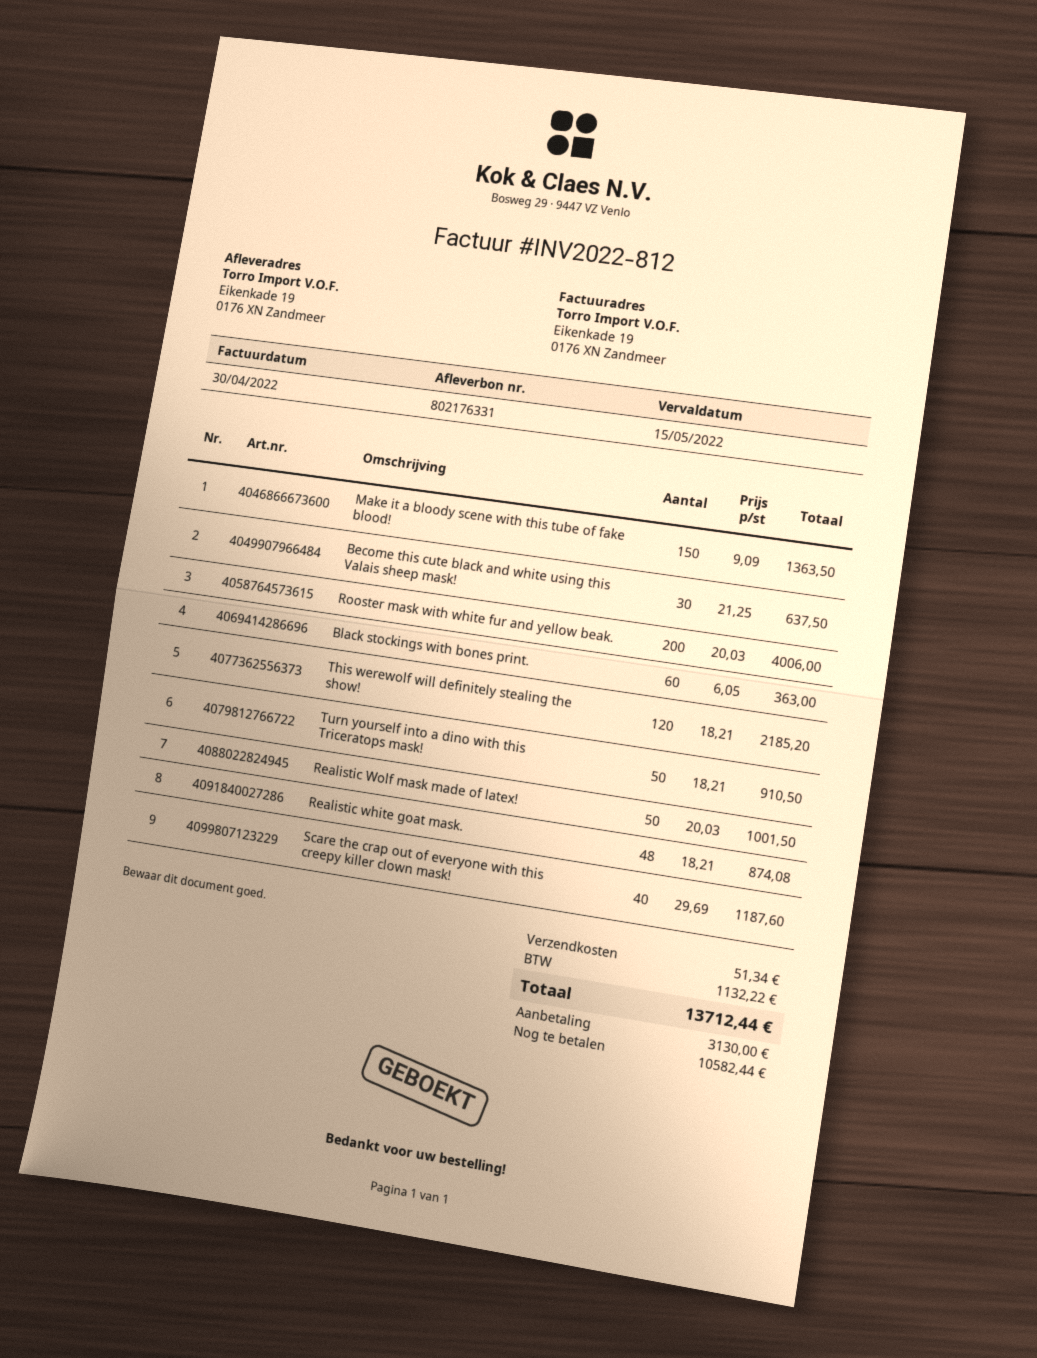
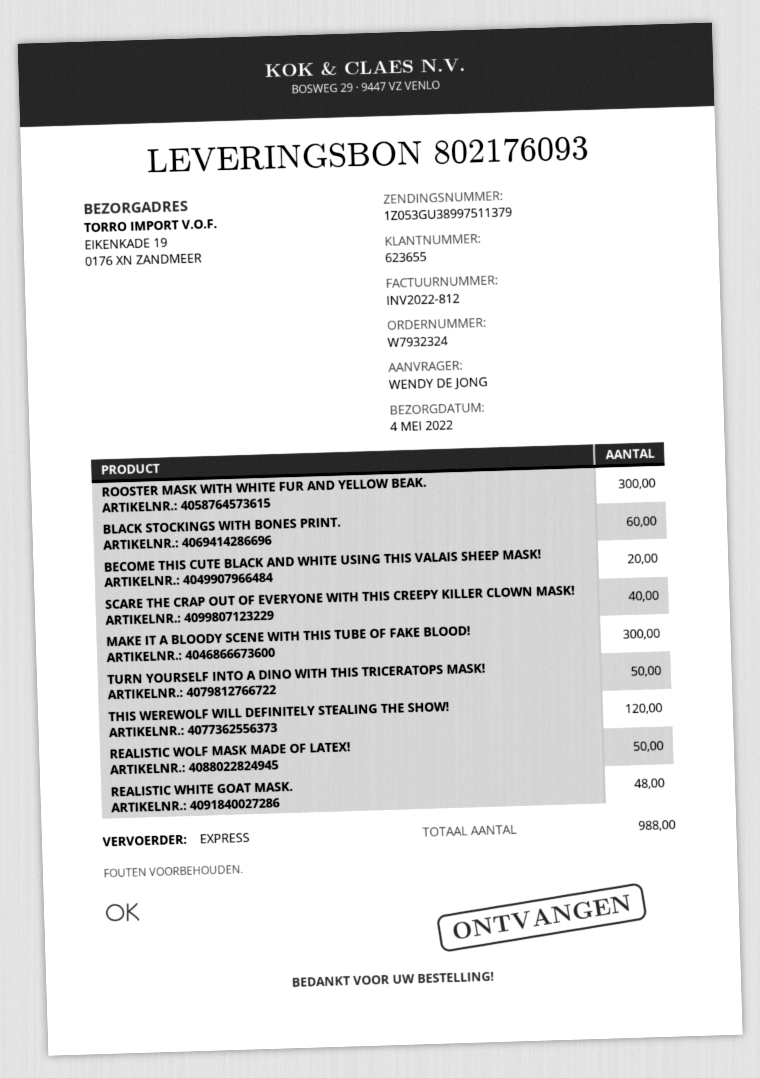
delivery note number: 802176331 -> 802176093
Make it a bloody scene with this tube of fake blood!: 150 -> 300
Become this cute black and white using this Valais sheep mask!: 30 -> 20
Rooster mask with white fur and yellow beak.: 200 -> 300

